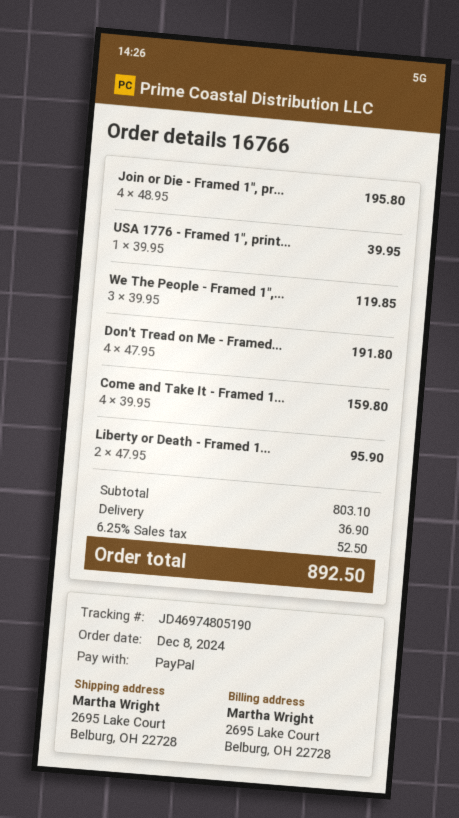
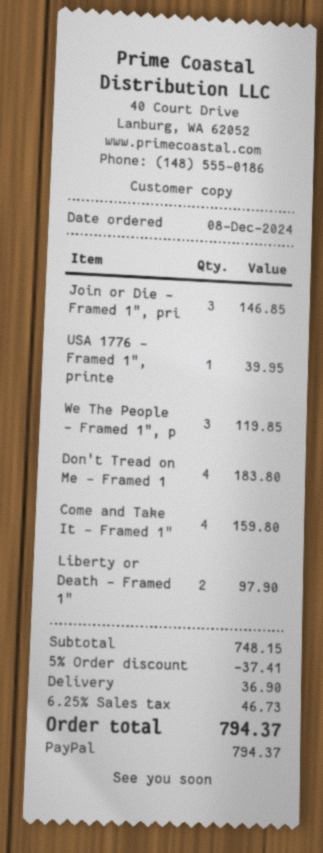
Join or Die - Framed 1", pr...: 4 for 195.80 -> 3 for 146.85
Don't Tread on Me - Framed...: 4 for 191.80 -> 4 for 183.80
Liberty or Death - Framed 1...: 2 for 95.90 -> 2 for 97.90
subtotal: 803.10 -> 748.15
discount: none -> 5% = 37.41
tax: 6.25% = 52.50 -> 6.25% = 46.73
total: 892.50 -> 794.37

